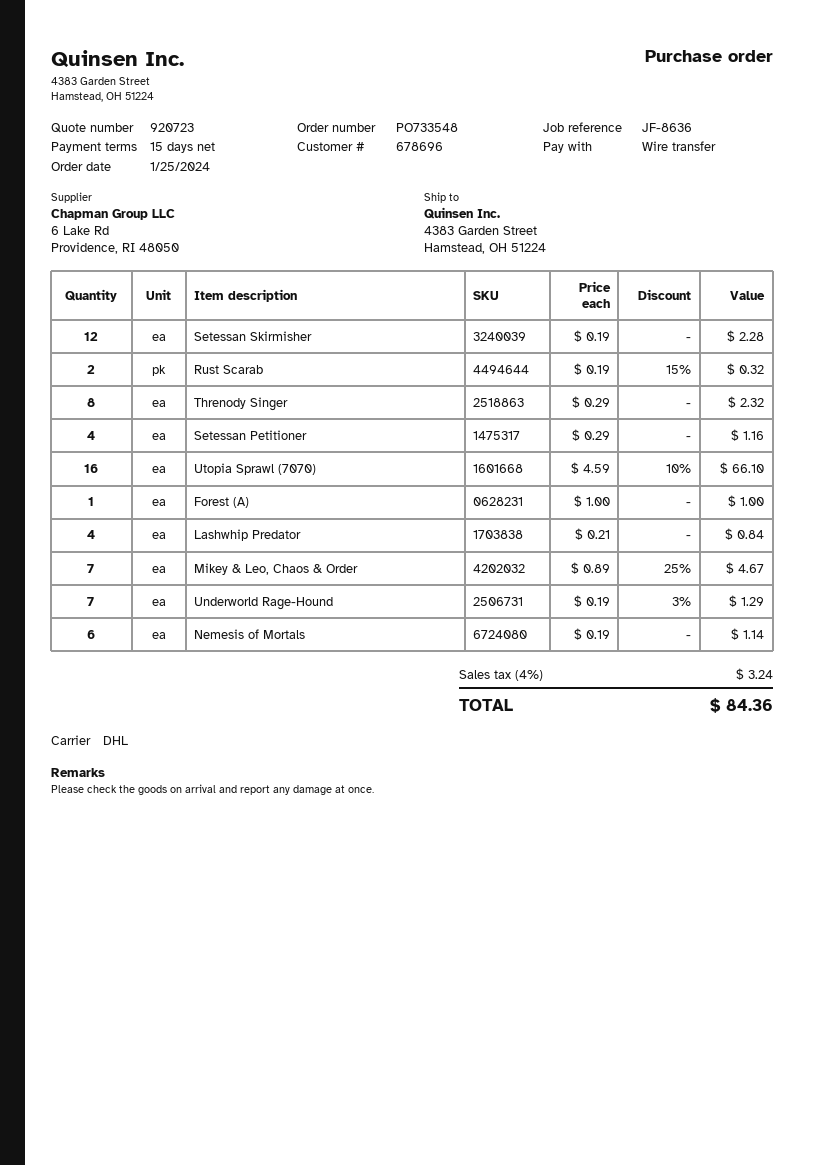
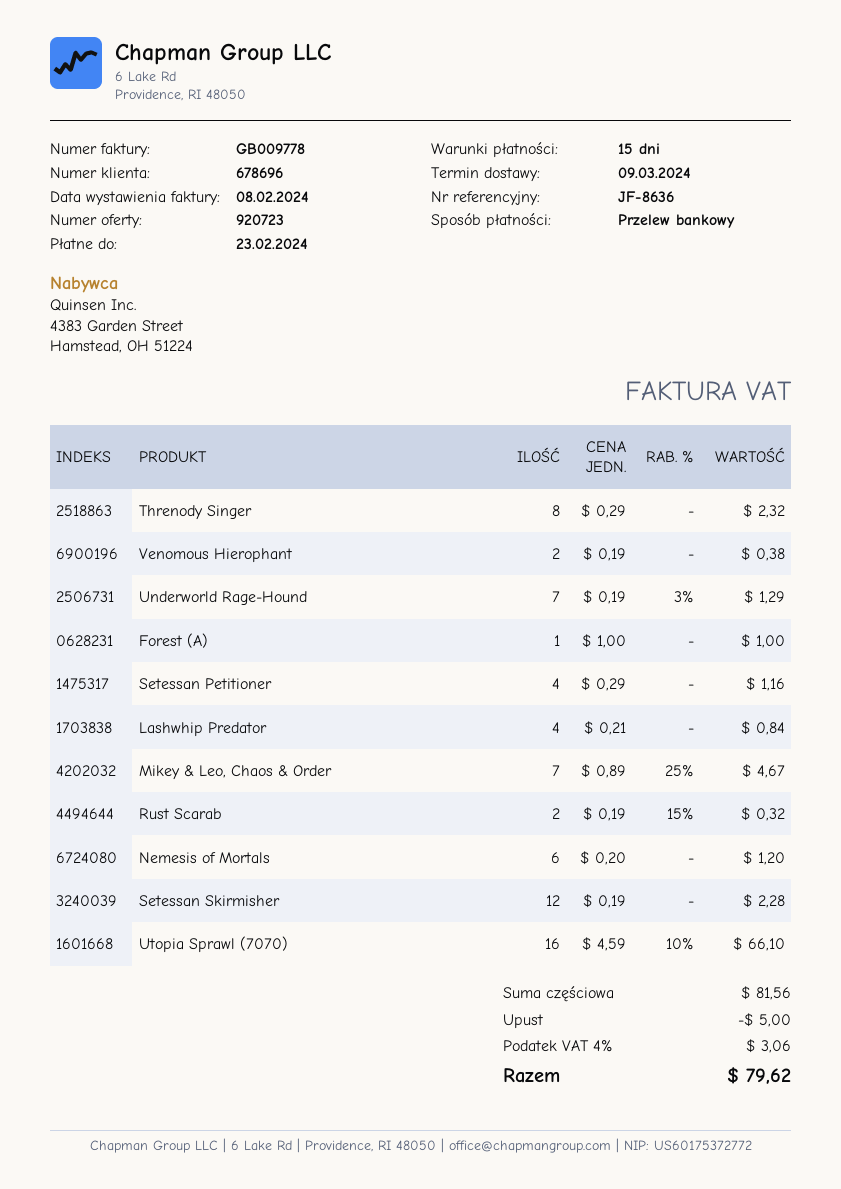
Nemesis of Mortals: 6 x 0.19 = 1.14 -> 6 x 0.20 = 1.20
Venomous Hierophant: none -> 2 x 0.19 = 0.38
discount: none -> 5.00
tax: 4% = 3.24 -> 4% = 3.06
total: 84.36 -> 79.62

